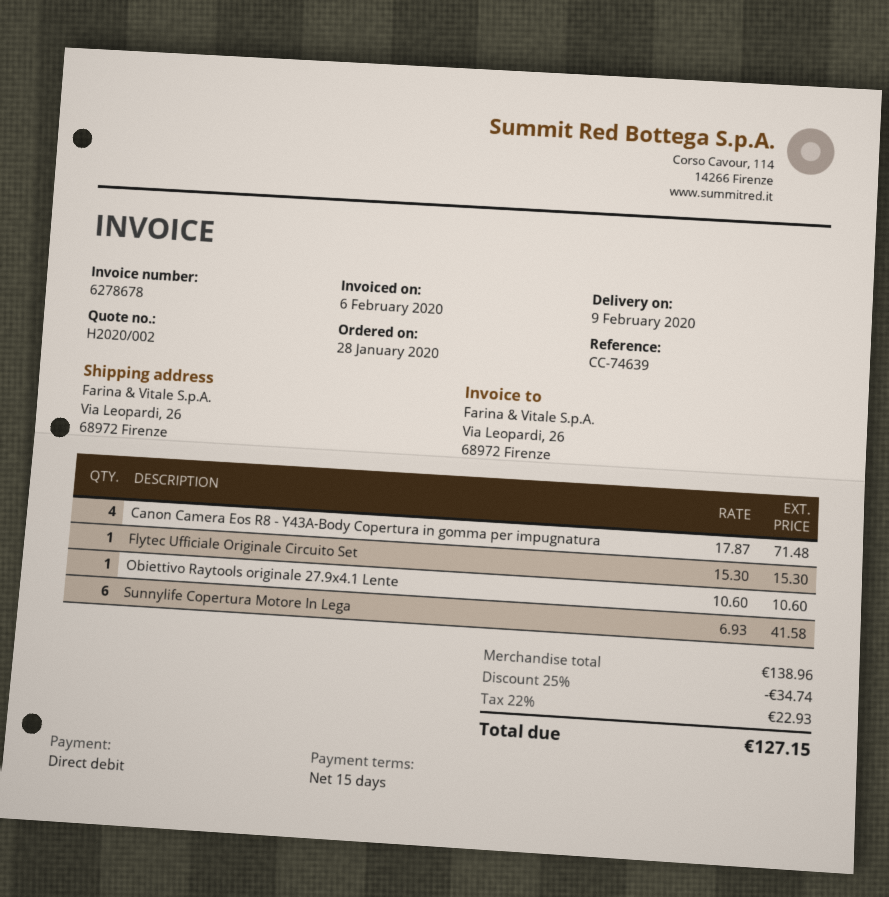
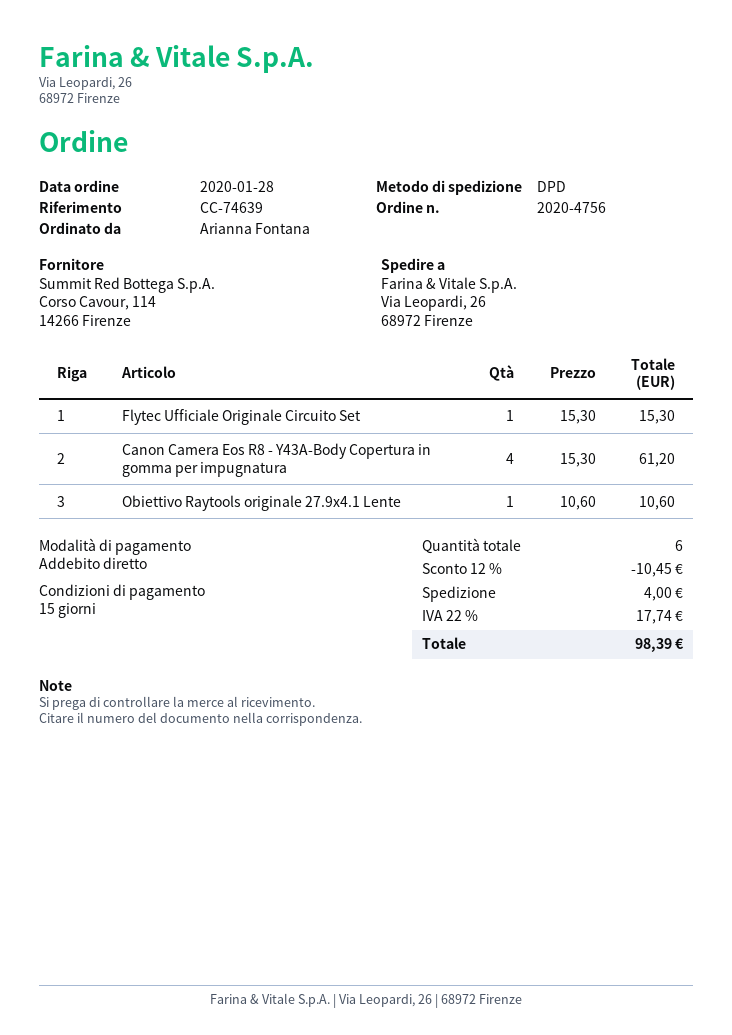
Canon Camera Eos R8 - Y43A-Body Copertura in gomma per impugnatura: 4 x 17.87 = 71.48 -> 4 x 15.30 = 61.20
Sunnylife Copertura Motore In Lega: 6 x 6.93 = 41.58 -> none
discount: 25% = 34.74 -> 12% = 10.45
shipping: none -> 4.00
tax: 22% = 22.93 -> 22% = 17.74
total: 127.15 -> 98.39

